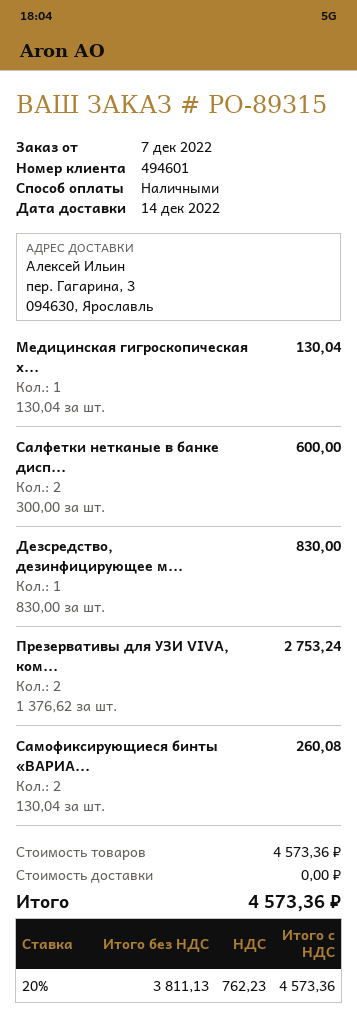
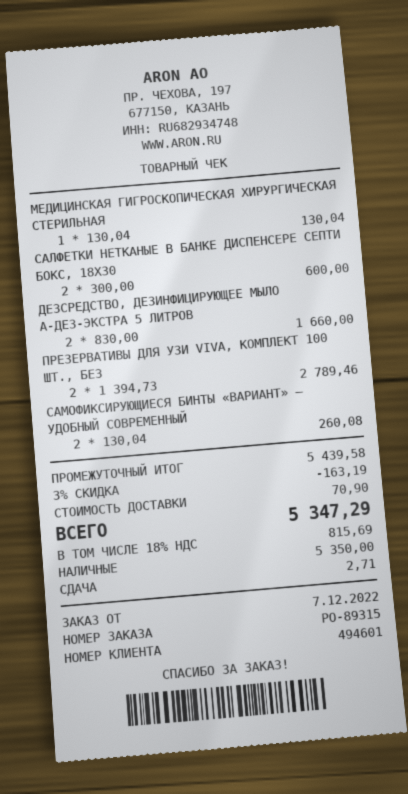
Дезсредство, дезинфицирующее м...: 1 x 830.00 = 830.00 -> 2 x 830.00 = 1660.00
Презервативы для УЗИ VIVA, ком...: 2 x 1376.62 = 2753.24 -> 2 x 1394.73 = 2789.46
subtotal: 4573.36 -> 5439.58
discount: none -> 3% = 163.19
shipping: 0.00 -> 70.90
tax: 20% = 762.23 -> 18% = 815.69
total: 4573.36 -> 5347.29

